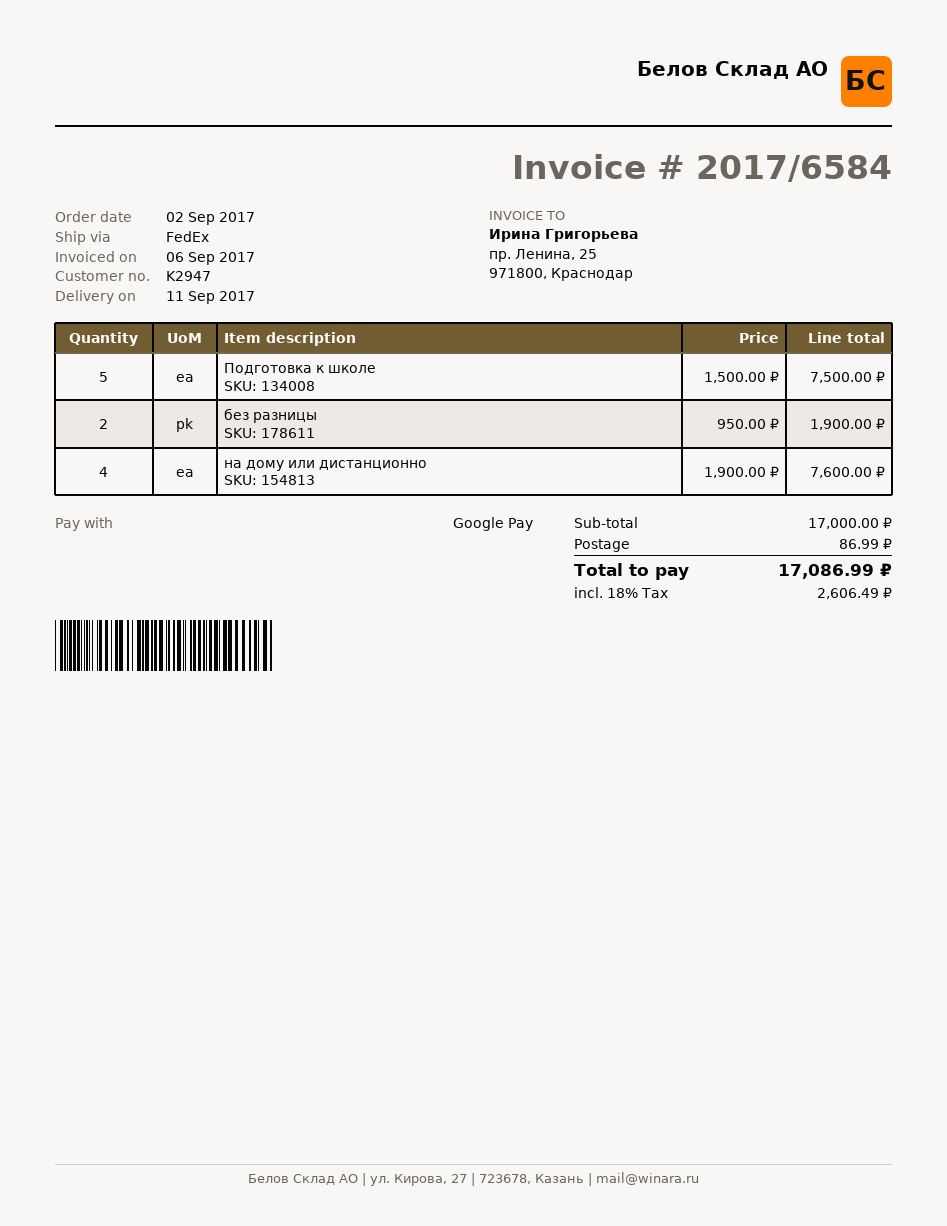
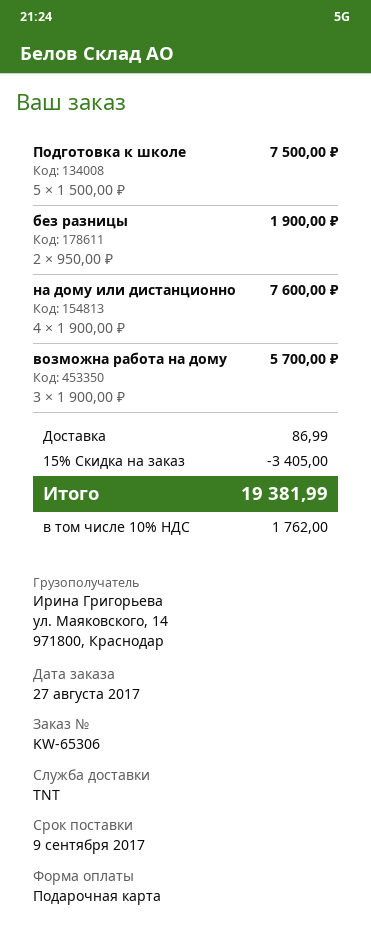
order date: 2017-09-02 -> 2017-08-27
delivery date: 2017-09-11 -> 2017-09-09
payment method: Google Pay -> gift card
shipping method: FedEx -> TNT
возможна работа на дому: none -> 3 x 1900.00 = 5700.00
discount: none -> 15% = 3405.00
tax: 18% = 2606.49 -> 10% = 1762.00
total: 17086.99 -> 19381.99

